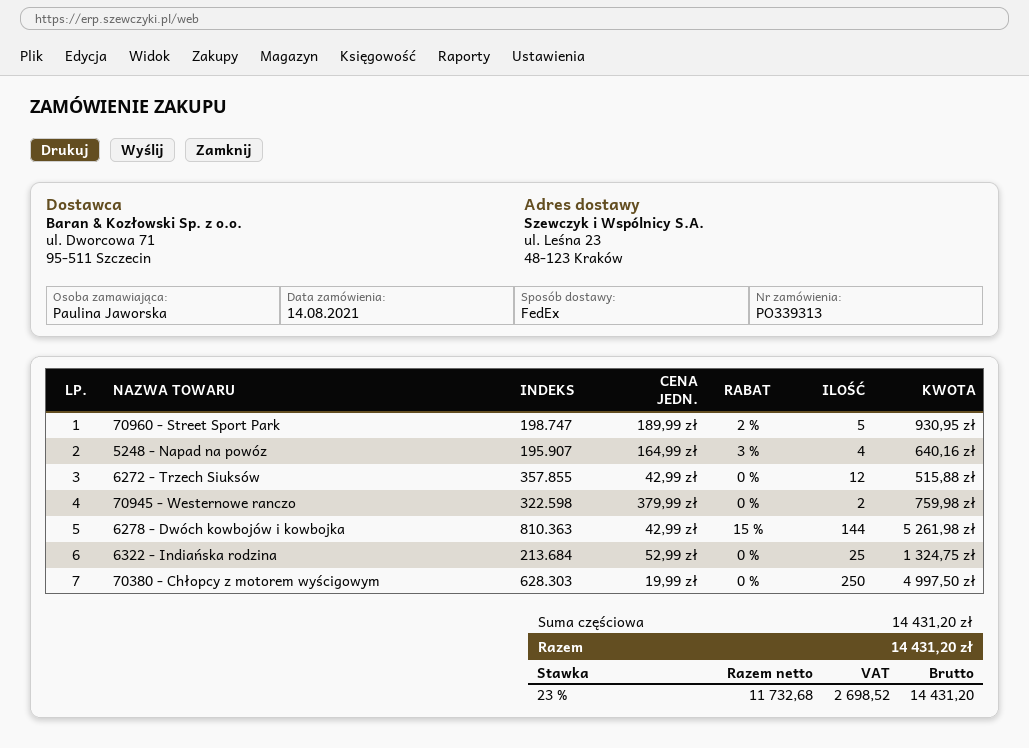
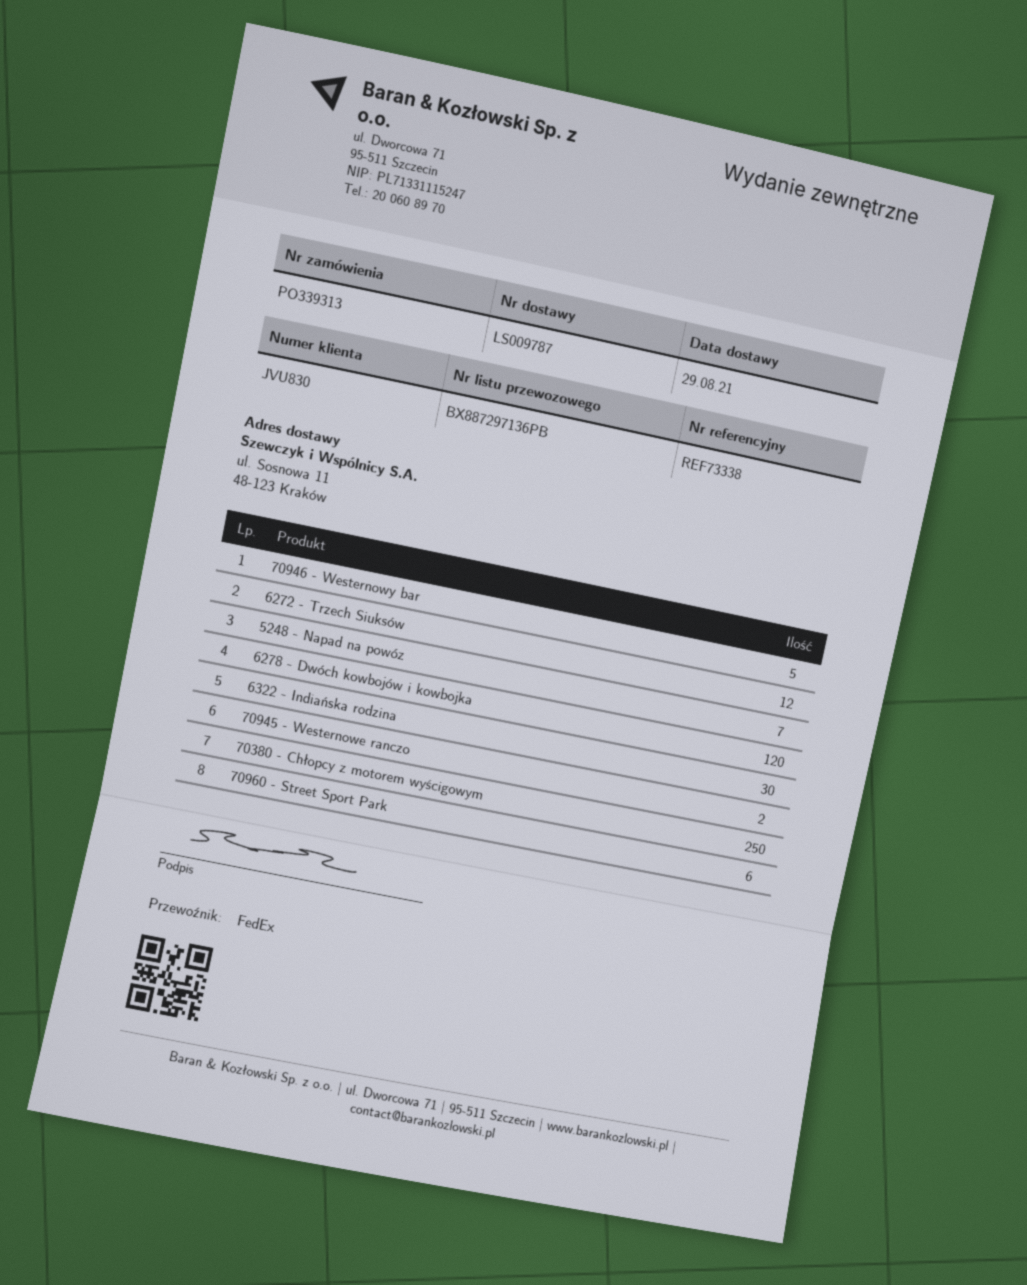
ship to: ul. Leśna 23, 48-123 Kraków -> ul. Sosnowa 11, 48-123 Kraków
70960 - Street Sport Park: 5 -> 6
5248 - Napad na powóz: 4 -> 7
6278 - Dwóch kowbojów i kowbojka: 144 -> 120
6322 - Indiańska rodzina: 25 -> 30
70946 - Westernowy bar: none -> 5

